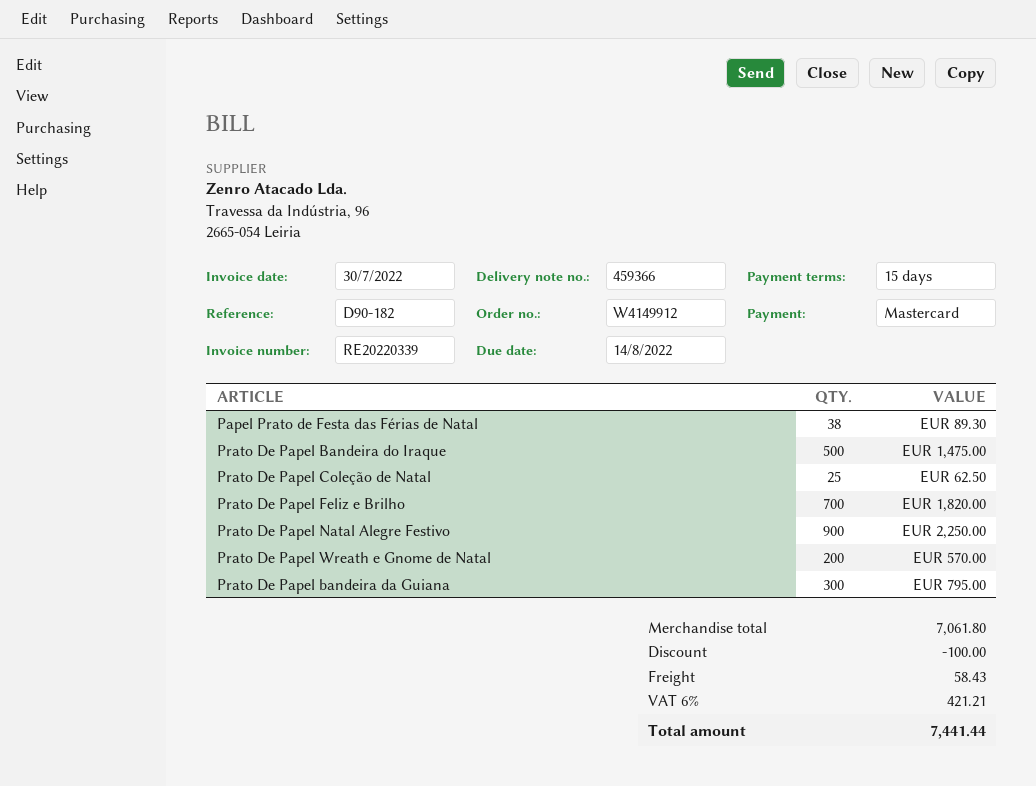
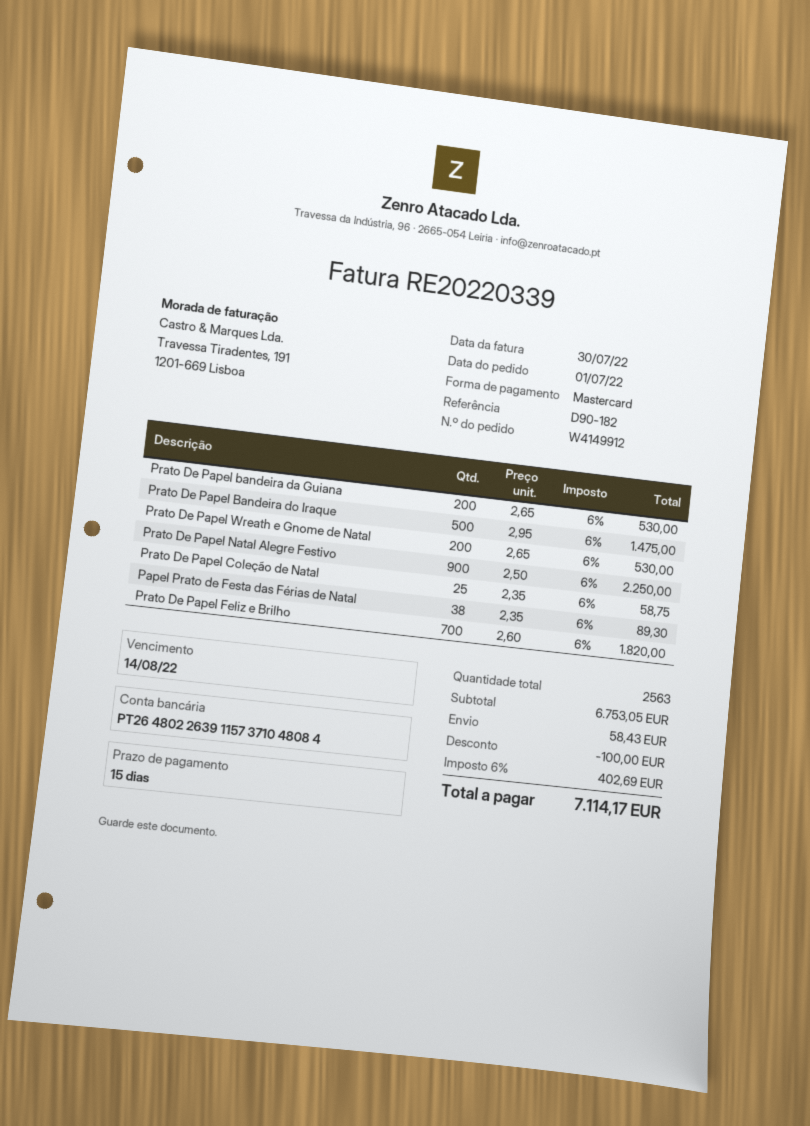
Prato De Papel Coleção de Natal: 25 for 62.50 -> 25 for 58.75
Prato De Papel Wreath e Gnome de Natal: 200 for 570.00 -> 200 for 530.00
Prato De Papel bandeira da Guiana: 300 for 795.00 -> 200 for 530.00
subtotal: 7061.80 -> 6753.05
tax: 6% = 421.21 -> 6% = 402.69
total: 7441.44 -> 7114.17

